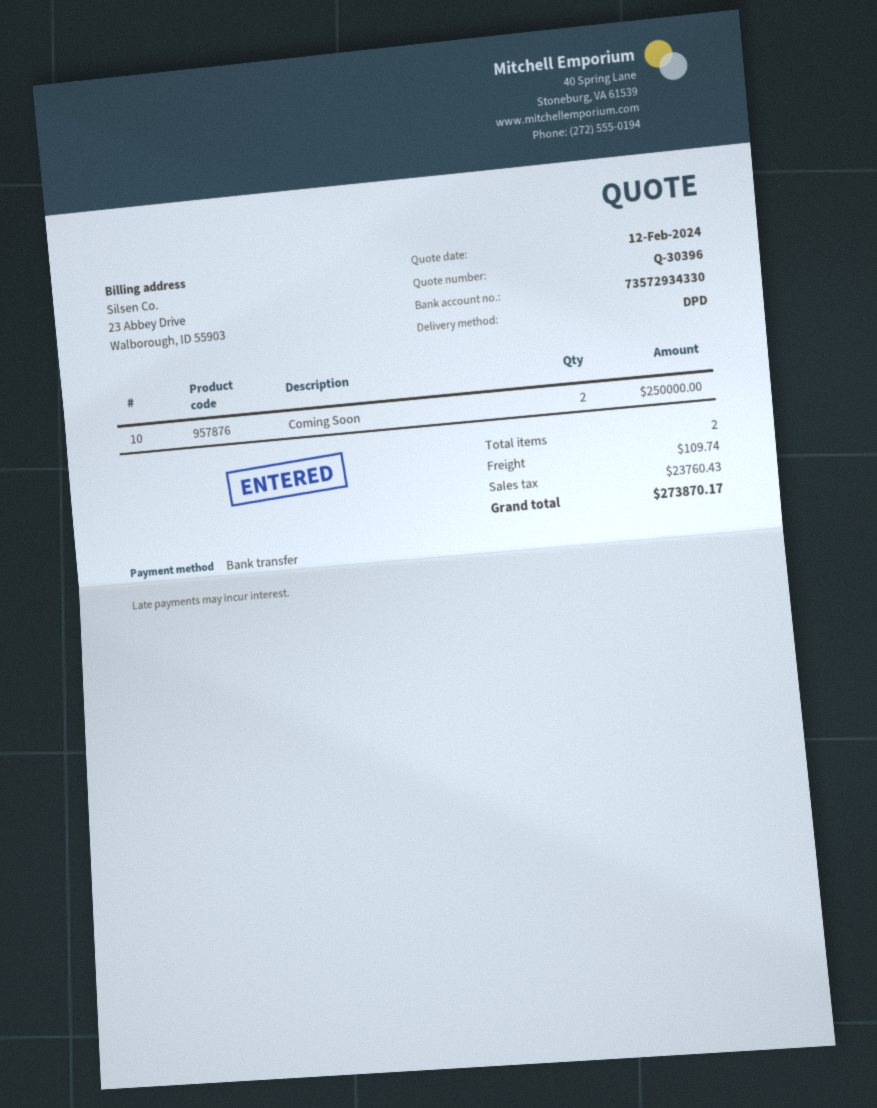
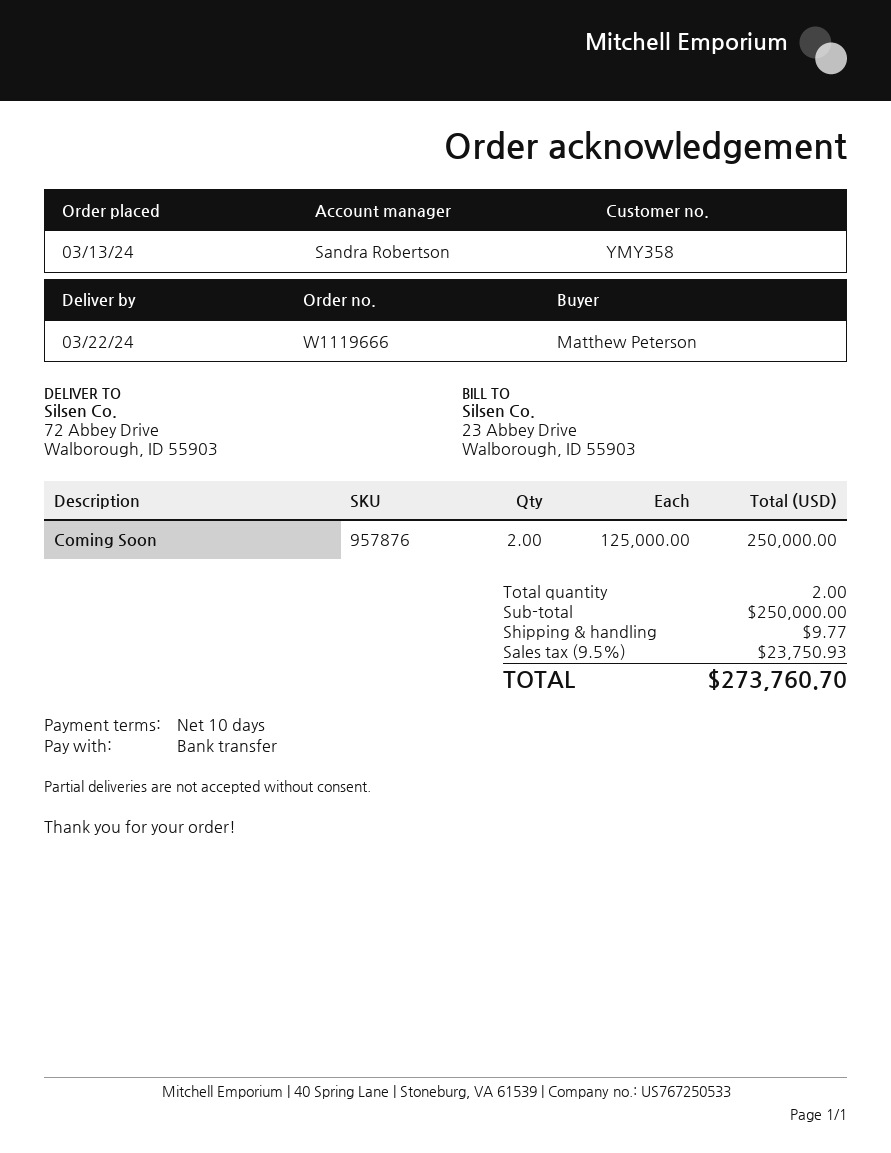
shipping: 109.74 -> 9.77
tax: 23760.43 -> 23750.93
total: 273870.17 -> 273760.70

